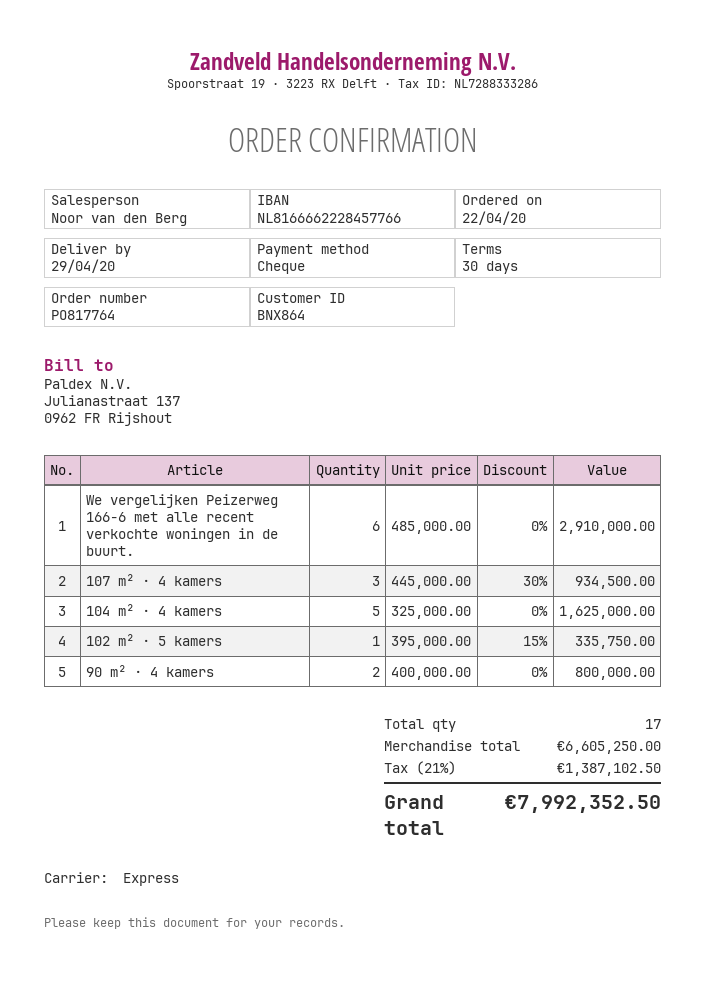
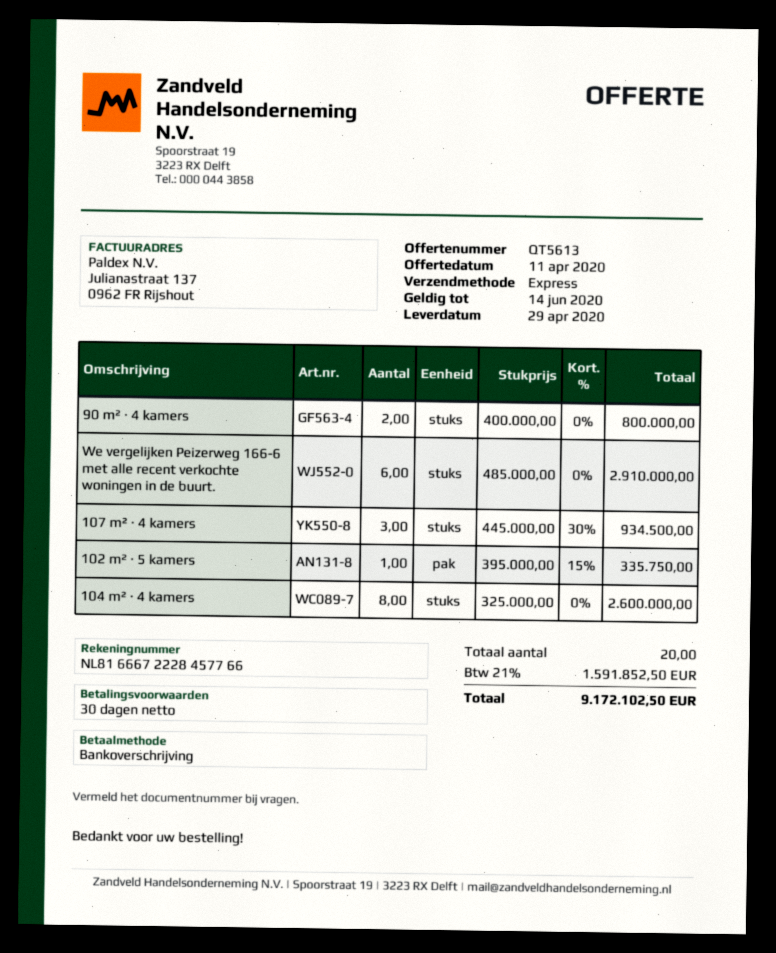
payment method: cheque -> bank transfer
bank account: NL8166662228457766 -> NL8166672228457766
104 m² · 4 kamers: 5 x 325000.00 = 1625000.00 -> 8 x 325000.00 = 2600000.00
total quantity: 17 -> 20
tax: 21% = 1387102.50 -> 21% = 1591852.50
total: 7992352.50 -> 9172102.50

